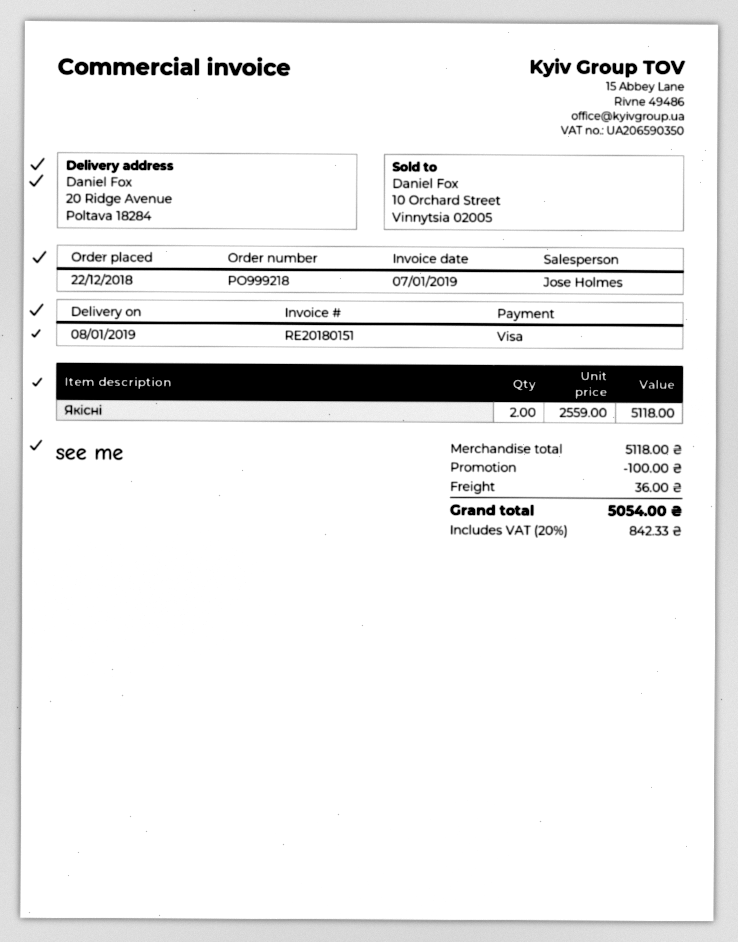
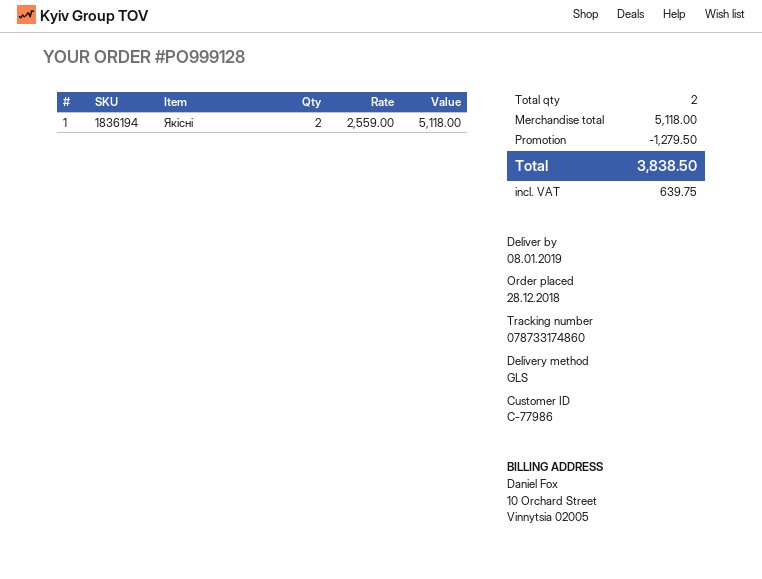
order number: PO999218 -> PO999128
order date: 2018-12-22 -> 2018-12-28
discount: 100.00 -> 1279.50
shipping: 36.00 -> none
tax: 842.33 -> 639.75
total: 5054.00 -> 3838.50

